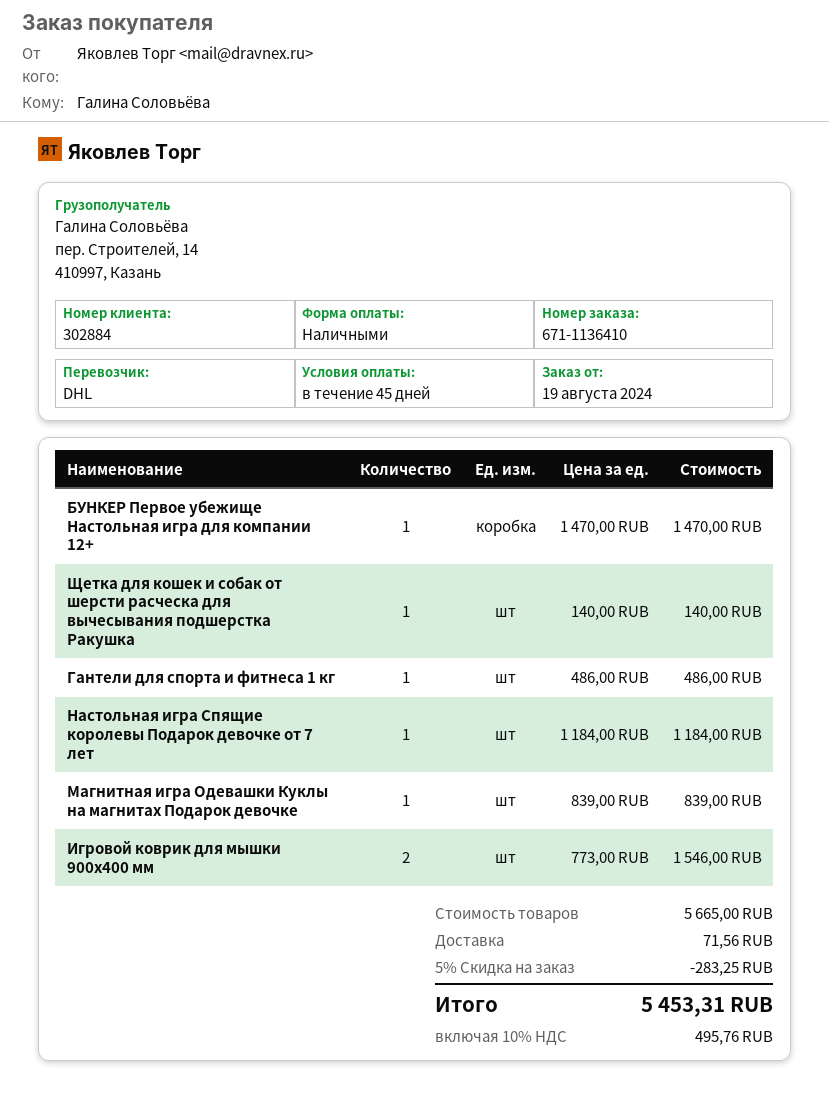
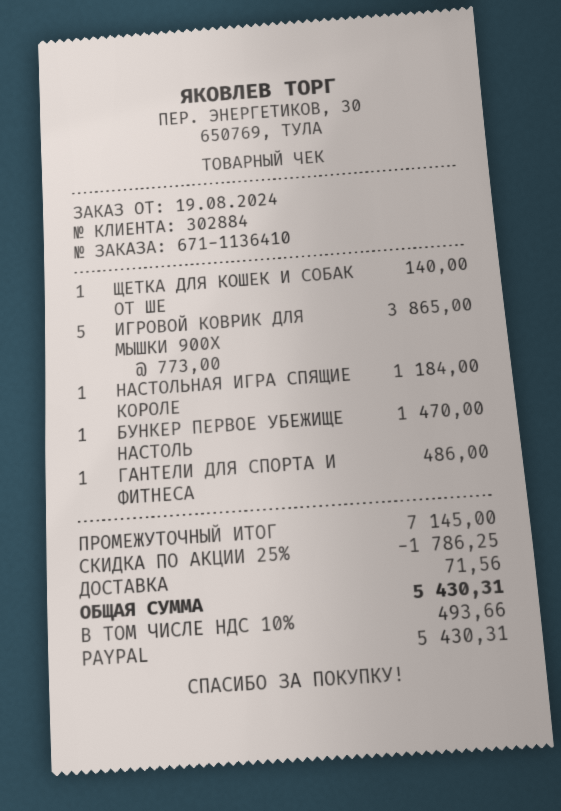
payment method: cash -> PayPal
Магнитная игра Одевашки Куклы на магнитах Подарок девочке: 1 x 839.00 = 839.00 -> none
Игровой коврик для мышки 900х400 мм: 2 x 773.00 = 1546.00 -> 5 x 773.00 = 3865.00
subtotal: 5665.00 -> 7145.00
discount: 5% = 283.25 -> 25% = 1786.25
tax: 10% = 495.76 -> 10% = 493.66
total: 5453.31 -> 5430.31

